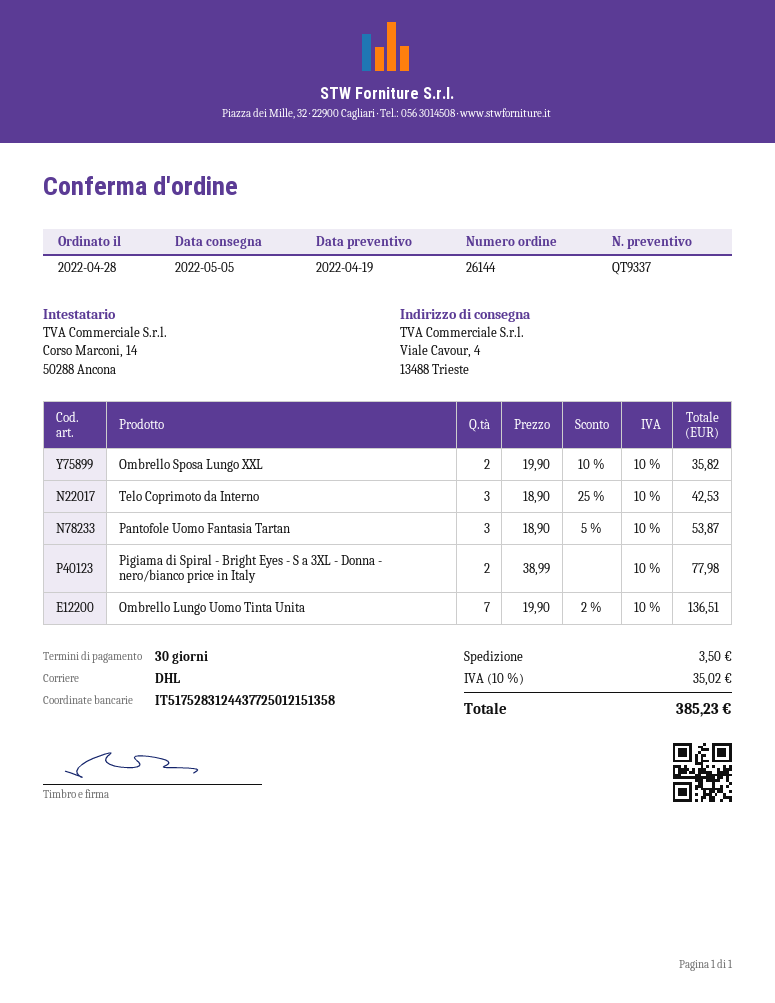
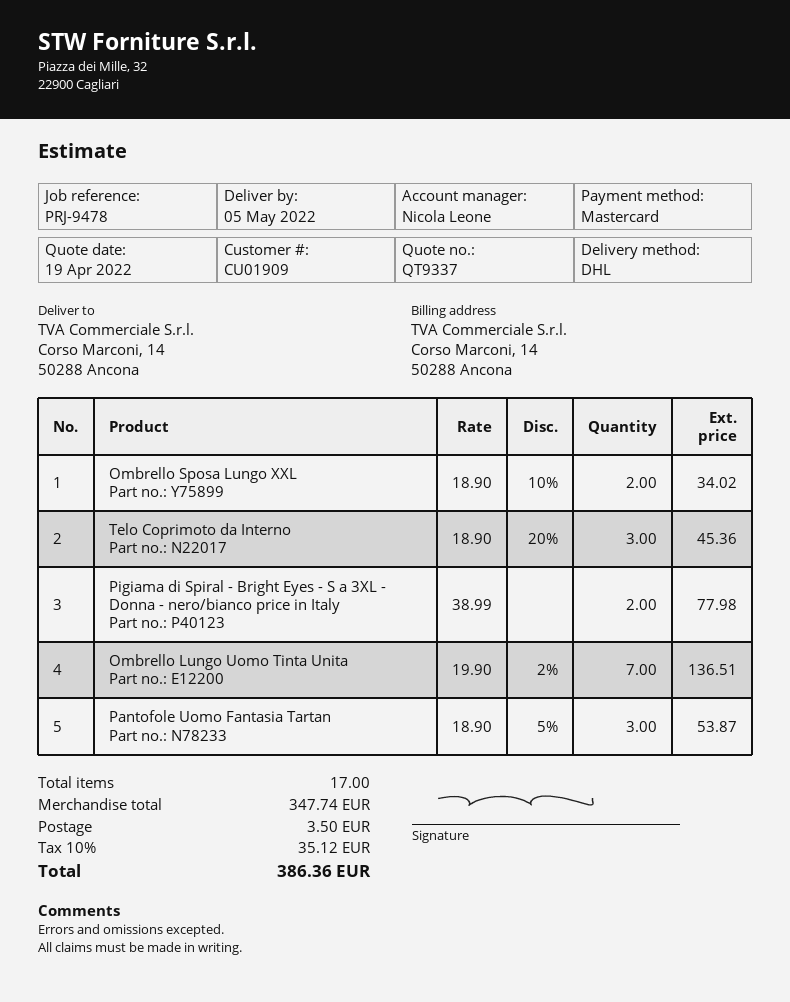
ship to: Viale Cavour, 4, 13488 Trieste -> Corso Marconi, 14, 50288 Ancona
Ombrello Sposa Lungo XXL: 2 x 19.90 - 10% = 35.82 -> 2 x 18.90 - 10% = 34.02
Telo Coprimoto da Interno: 3 x 18.90 - 25% = 42.53 -> 3 x 18.90 - 20% = 45.36
tax: 10% = 35.02 -> 10% = 35.12
total: 385.23 -> 386.36

